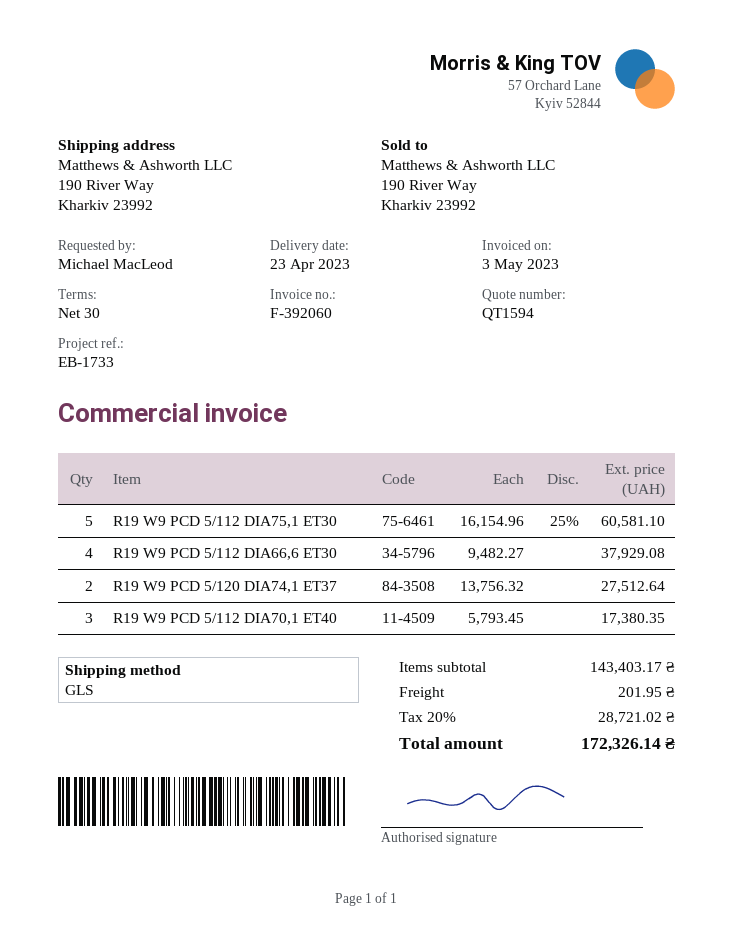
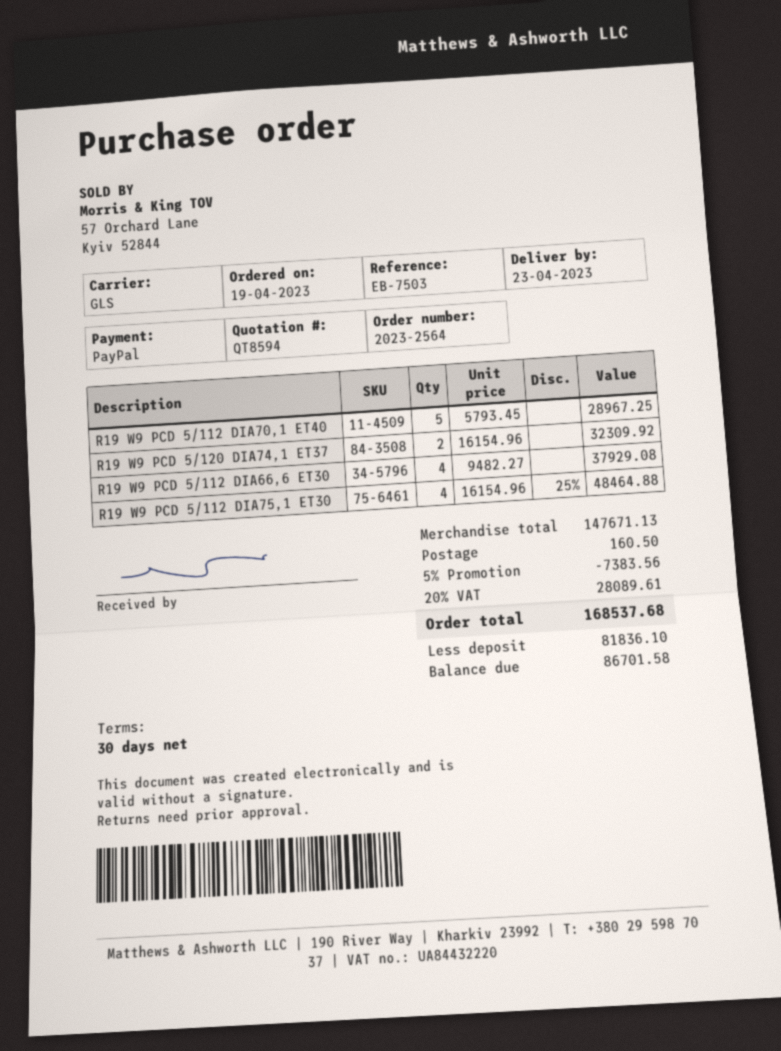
quote number: QT1594 -> QT8594
reference: EB-1733 -> EB-7503
R19 W9 PCD 5/112 DIA75,1 ET30: 5 x 16154.96 - 25% = 60581.10 -> 4 x 16154.96 - 25% = 48464.88
R19 W9 PCD 5/120 DIA74,1 ET37: 2 x 13756.32 = 27512.64 -> 2 x 16154.96 = 32309.92
R19 W9 PCD 5/112 DIA70,1 ET40: 3 x 5793.45 = 17380.35 -> 5 x 5793.45 = 28967.25
subtotal: 143403.17 -> 147671.13
discount: none -> 5% = 7383.56
shipping: 201.95 -> 160.50
tax: 20% = 28721.02 -> 20% = 28089.61
total: 172326.14 -> 168537.68

